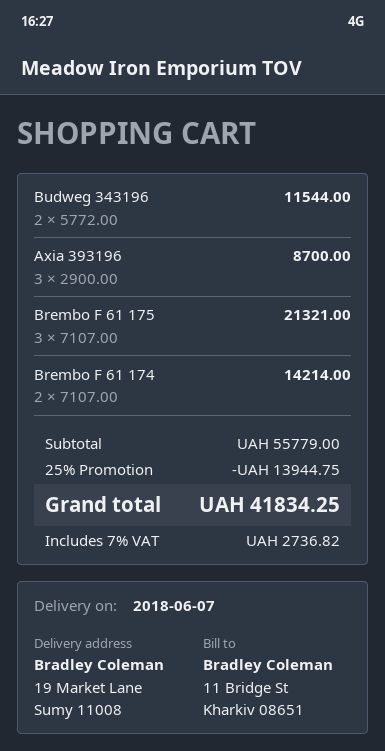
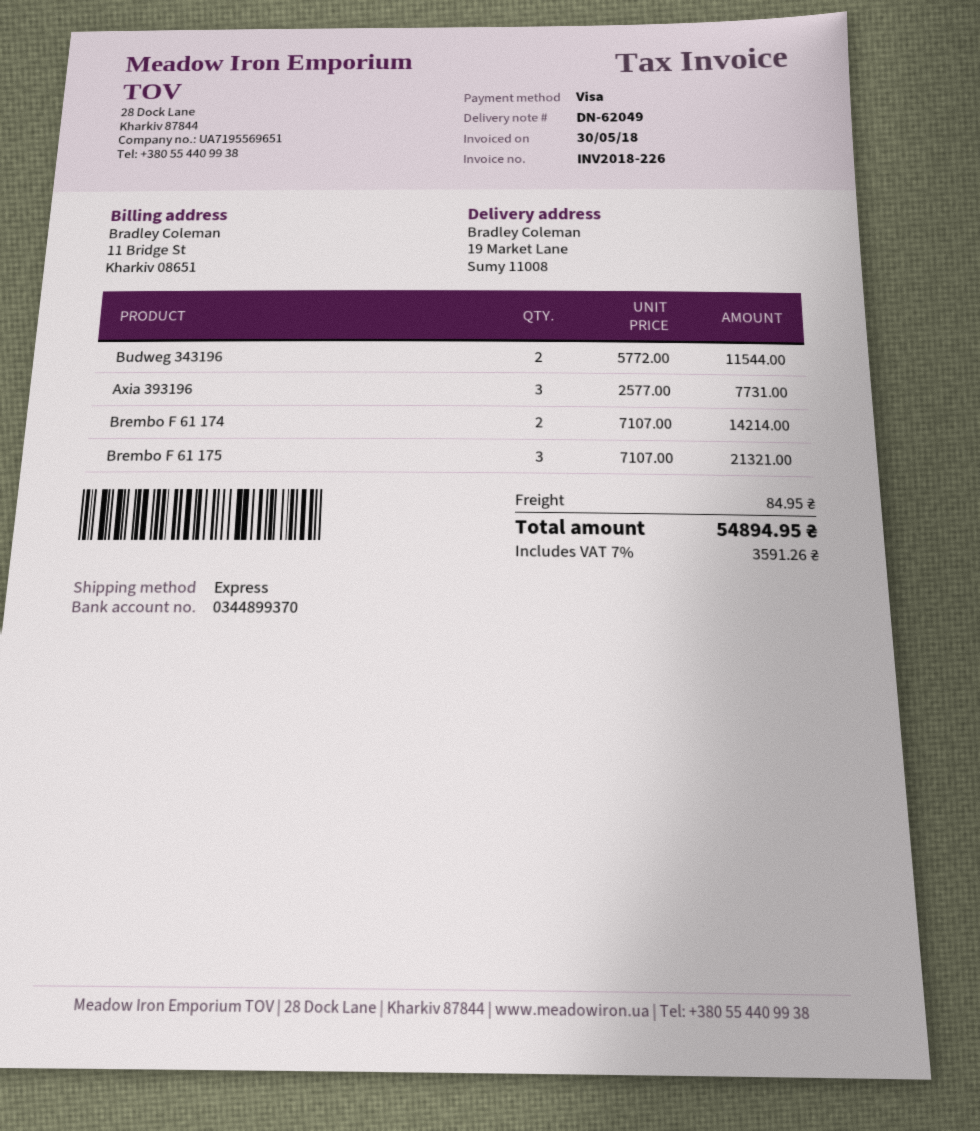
Axia 393196: 3 x 2900.00 = 8700.00 -> 3 x 2577.00 = 7731.00
discount: 25% = 13944.75 -> none
shipping: none -> 84.95
tax: 7% = 2736.82 -> 7% = 3591.26
total: 41834.25 -> 54894.95

